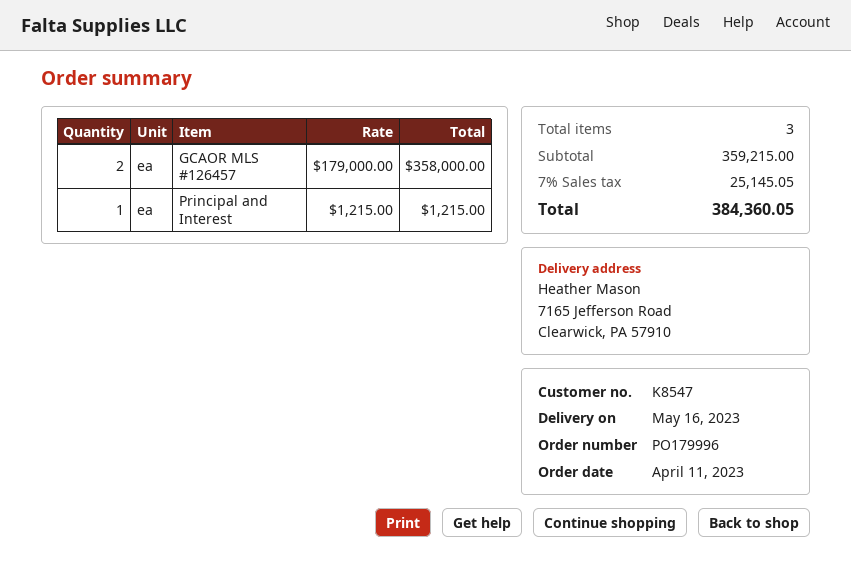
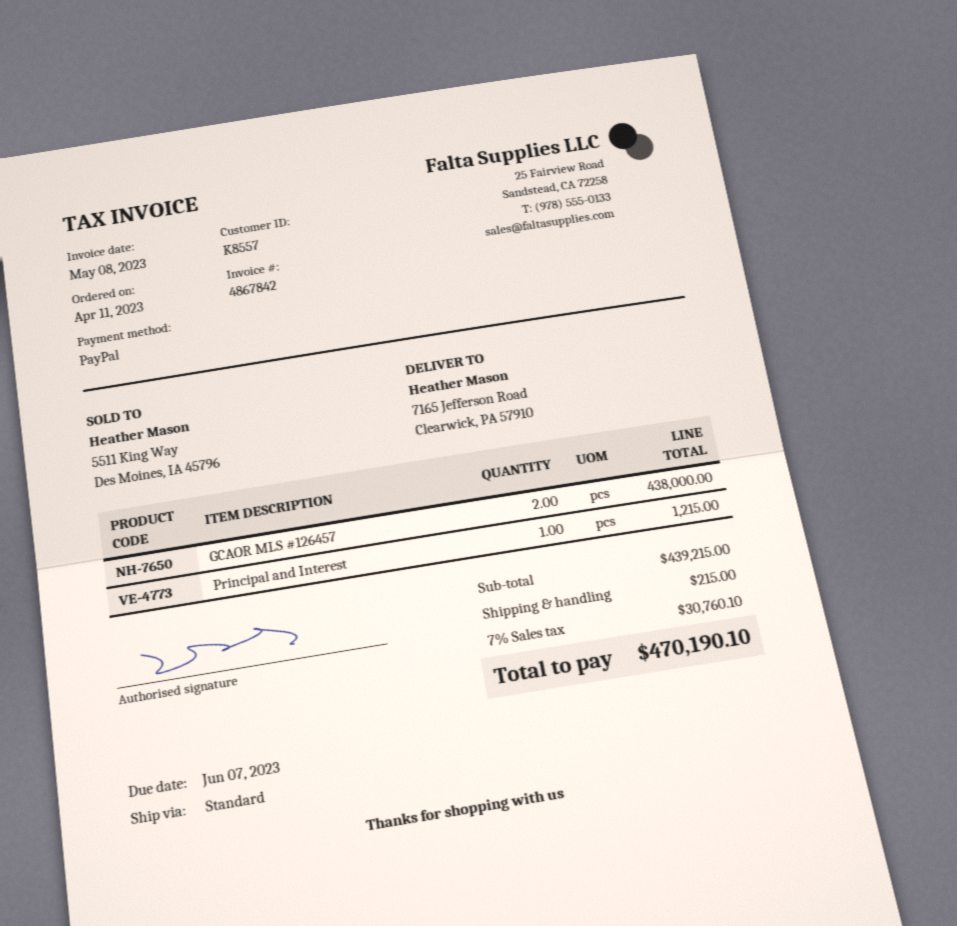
customer number: K8547 -> K8557
GCAOR MLS #126457: 2 for 358000.00 -> 2 for 438000.00
subtotal: 359215.00 -> 439215.00
shipping: none -> 215.00
tax: 7% = 25145.05 -> 7% = 30760.10
total: 384360.05 -> 470190.10

